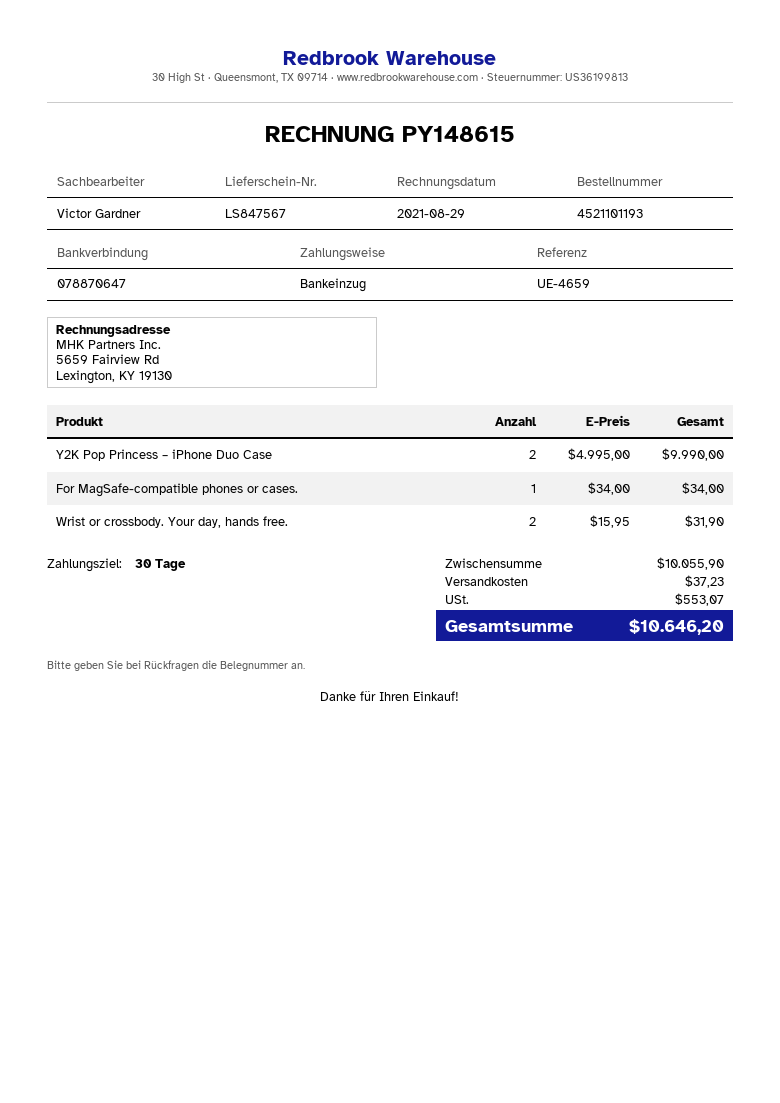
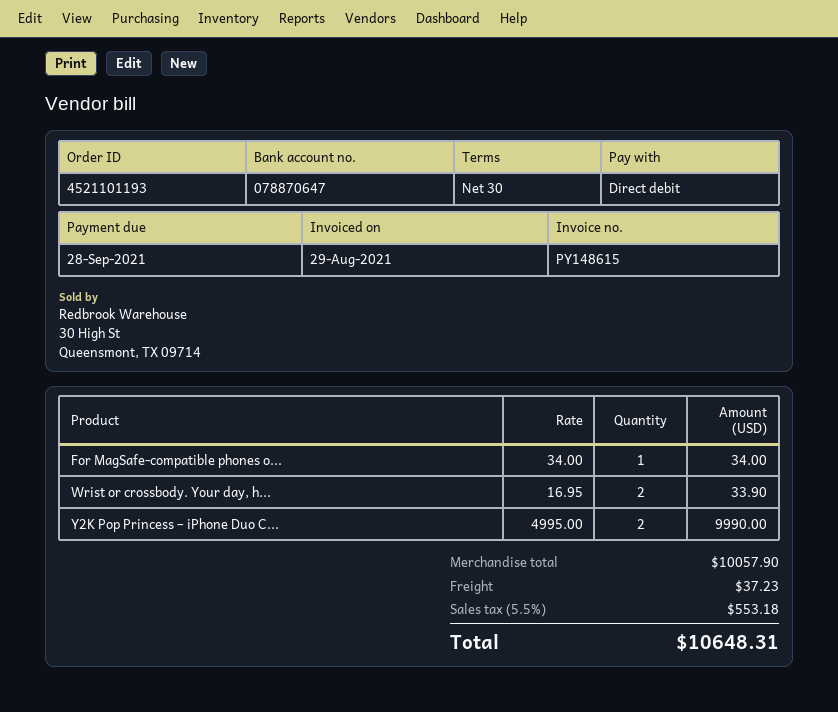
Wrist or crossbody. Your day, hands free.: 2 x 15.95 = 31.90 -> 2 x 16.95 = 33.90
subtotal: 10055.90 -> 10057.90
tax: 553.07 -> 553.18
total: 10646.20 -> 10648.31

